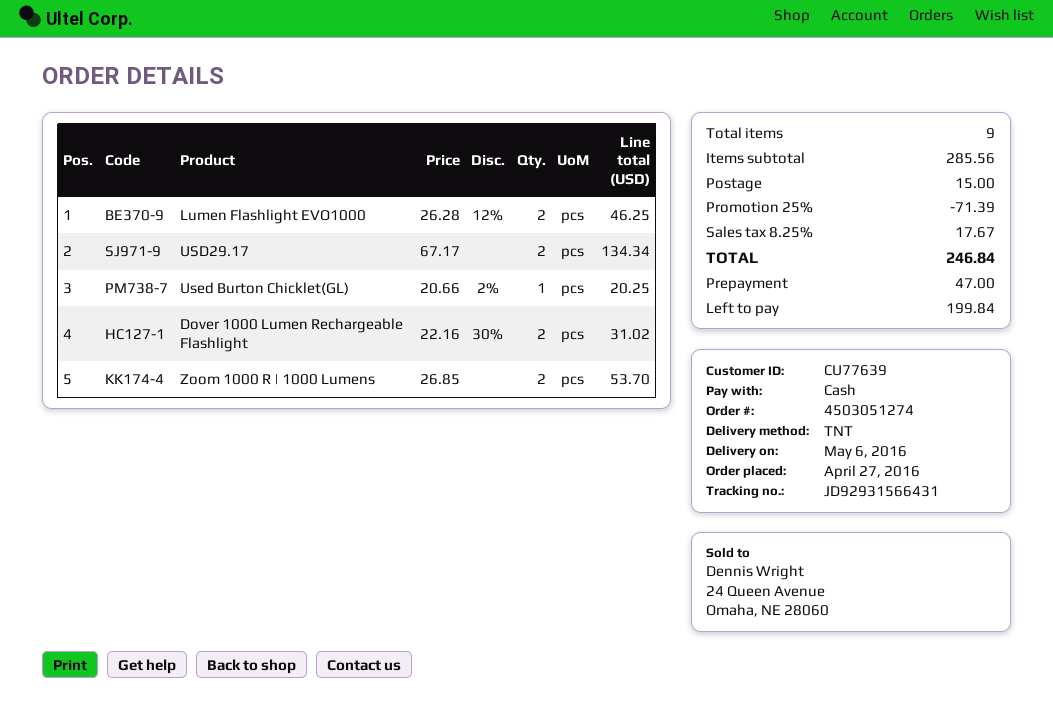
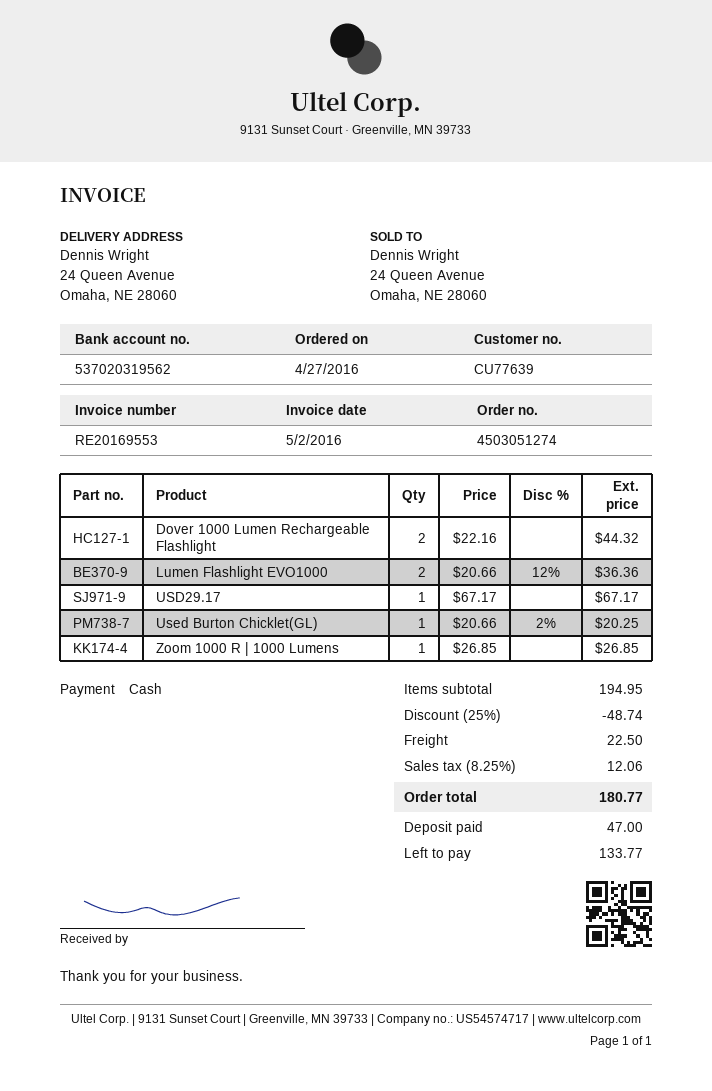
Lumen Flashlight EVO1000: 2 x 26.28 - 12% = 46.25 -> 2 x 20.66 - 12% = 36.36
USD29.17: 2 x 67.17 = 134.34 -> 1 x 67.17 = 67.17
Dover 1000 Lumen Rechargeable Flashlight: 2 x 22.16 - 30% = 31.02 -> 2 x 22.16 = 44.32
Zoom 1000 R | 1000 Lumens: 2 x 26.85 = 53.70 -> 1 x 26.85 = 26.85
subtotal: 285.56 -> 194.95
discount: 25% = 71.39 -> 25% = 48.74
shipping: 15.00 -> 22.50
tax: 8.25% = 17.67 -> 8.25% = 12.06
total: 246.84 -> 180.77
balance: 199.84 -> 133.77

